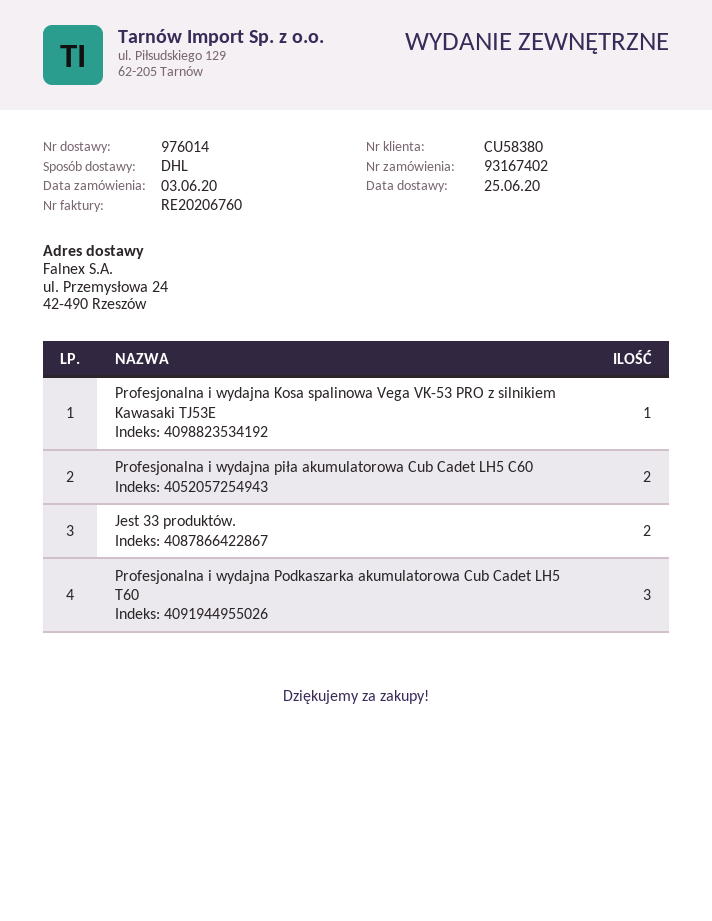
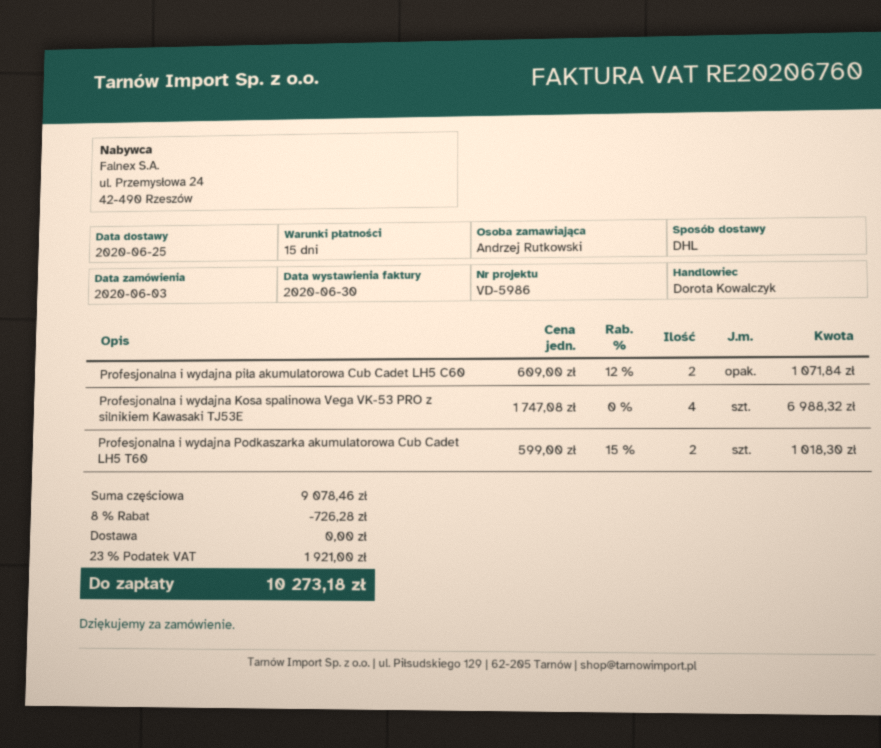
Profesjonalna i wydajna Kosa spalinowa Vega VK-53 PRO z silnikiem Kawasaki TJ53E: 1 -> 4
Jest 33 produktów.: 2 -> none
Profesjonalna i wydajna Podkaszarka akumulatorowa Cub Cadet LH5 T60: 3 -> 2

